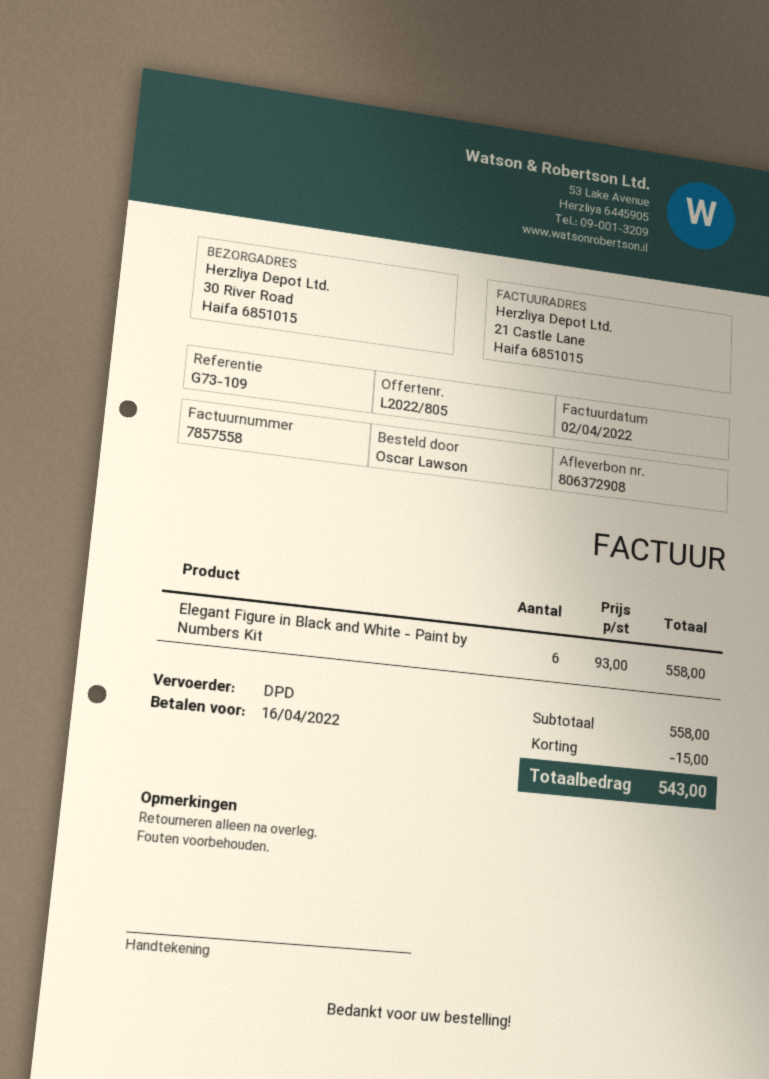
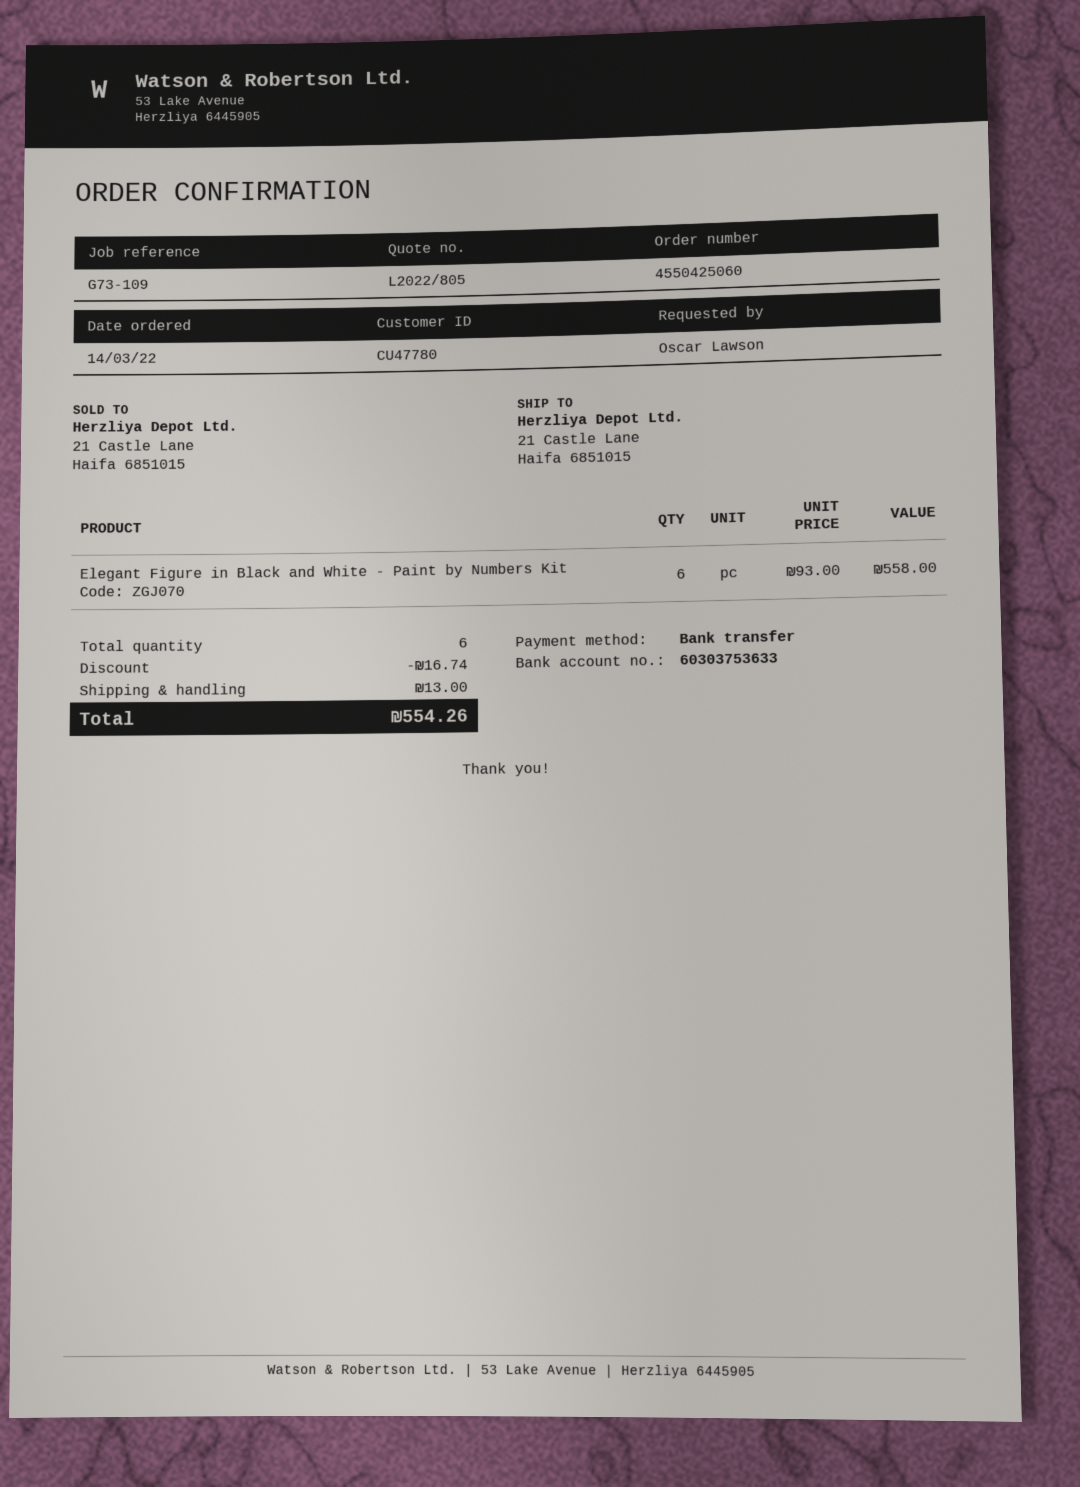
ship to: 30 River Road, Haifa 6851015 -> 21 Castle Lane, Haifa 6851015
discount: 15.00 -> 16.74
shipping: none -> 13.00
total: 543.00 -> 554.26

